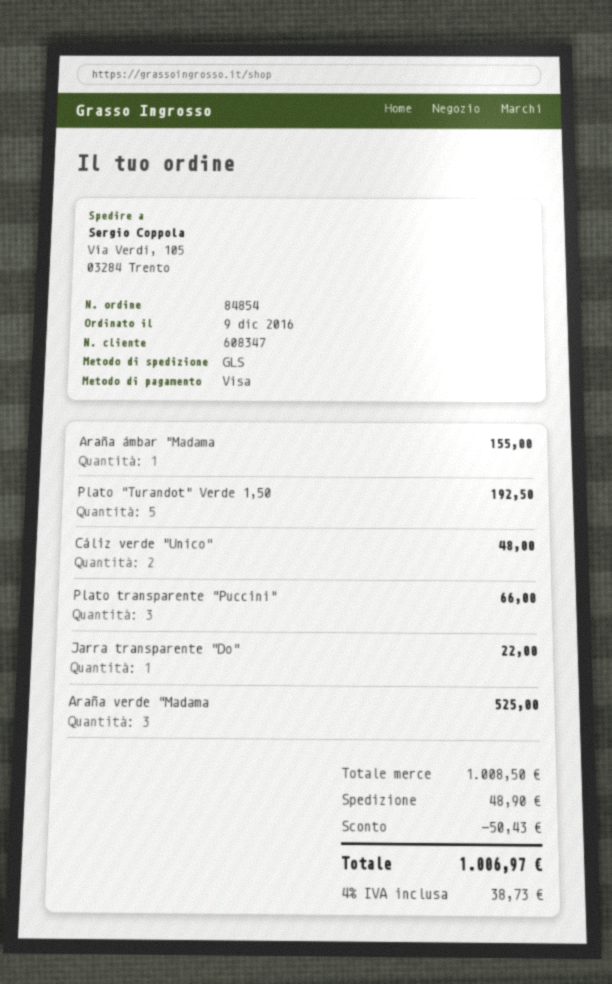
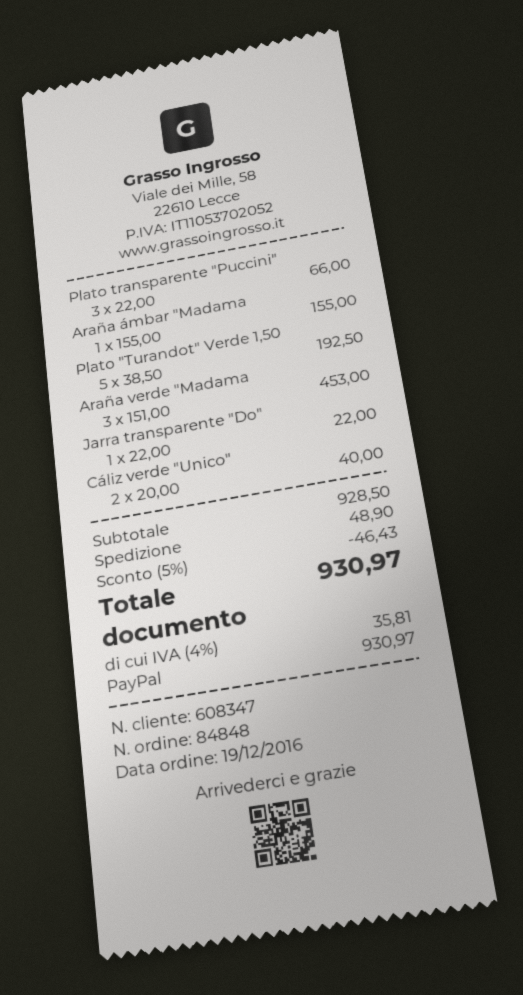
order number: 84854 -> 84848
order date: 2016-12-09 -> 2016-12-19
payment method: Visa -> PayPal
Cáliz verde "Unico": 2 for 48.00 -> 2 for 40.00
Araña verde "Madama: 3 for 525.00 -> 3 for 453.00
subtotal: 1008.50 -> 928.50
discount: 50.43 -> 46.43
tax: 4% = 38.73 -> 4% = 35.81
total: 1006.97 -> 930.97

